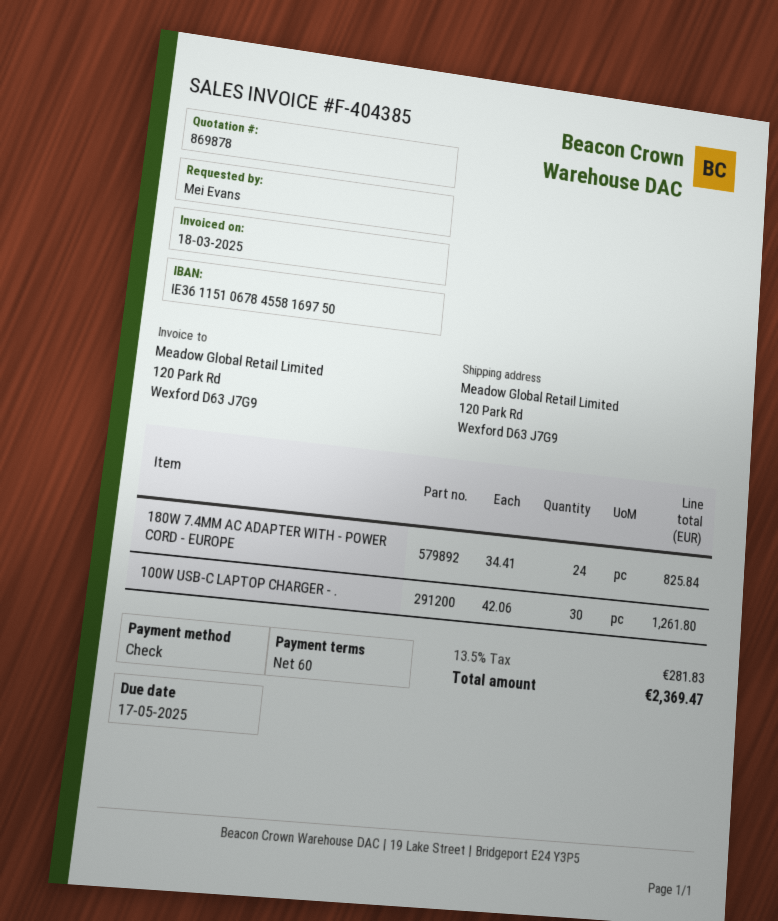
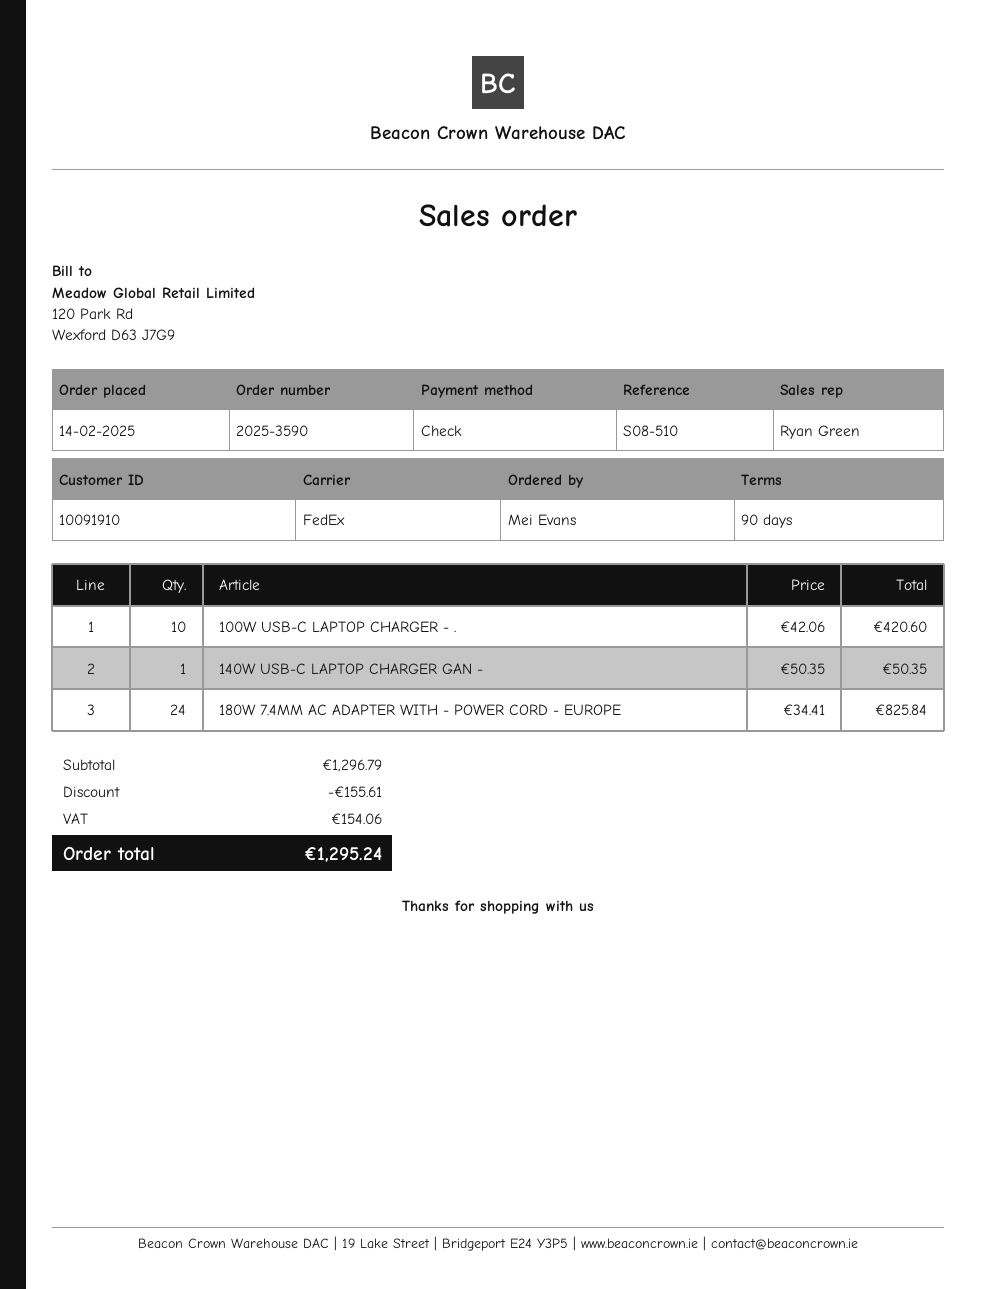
payment terms: 60 days -> 90 days
100W USB-C LAPTOP CHARGER - .: 30 x 42.06 = 1261.80 -> 10 x 42.06 = 420.60
140W USB-C LAPTOP CHARGER GAN -: none -> 1 x 50.35 = 50.35
discount: none -> 155.61
tax: 281.83 -> 154.06
total: 2369.47 -> 1295.24

